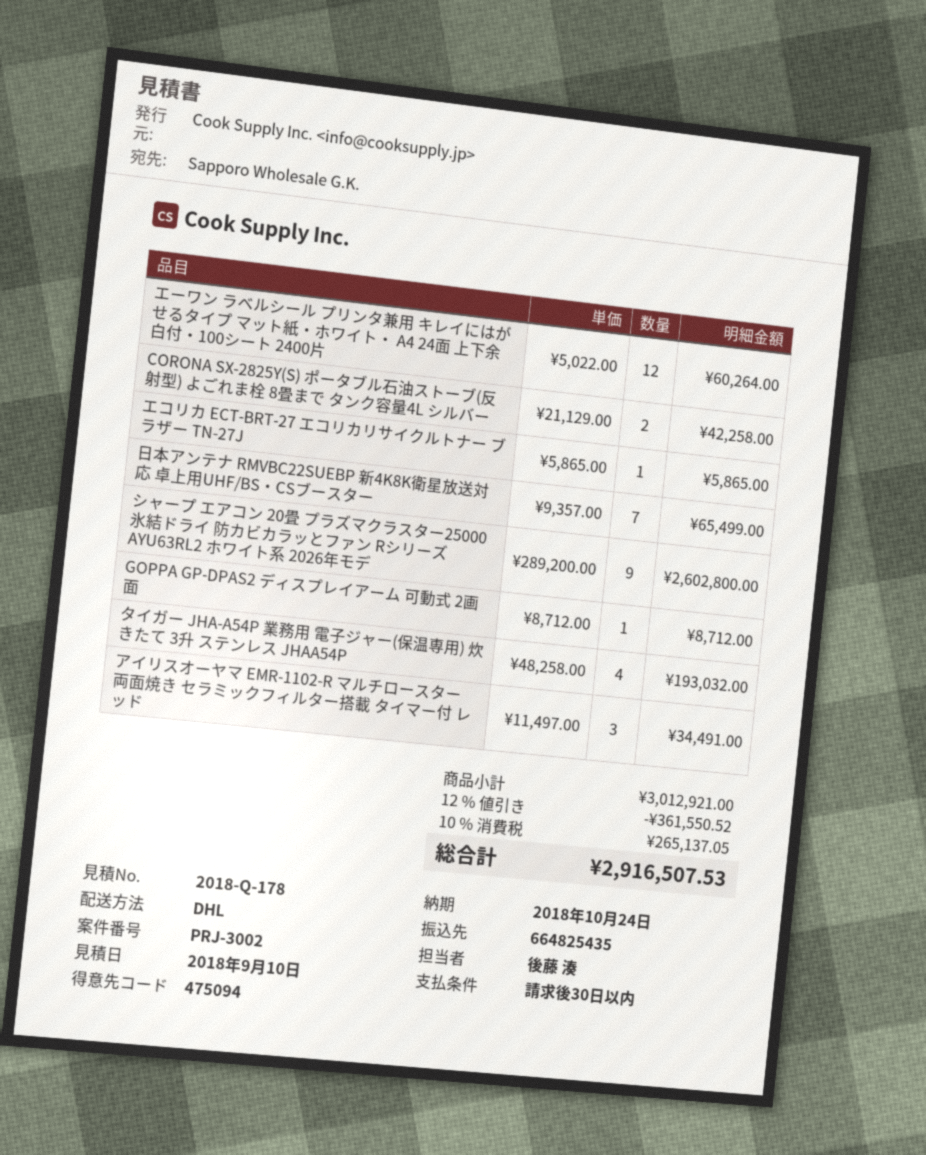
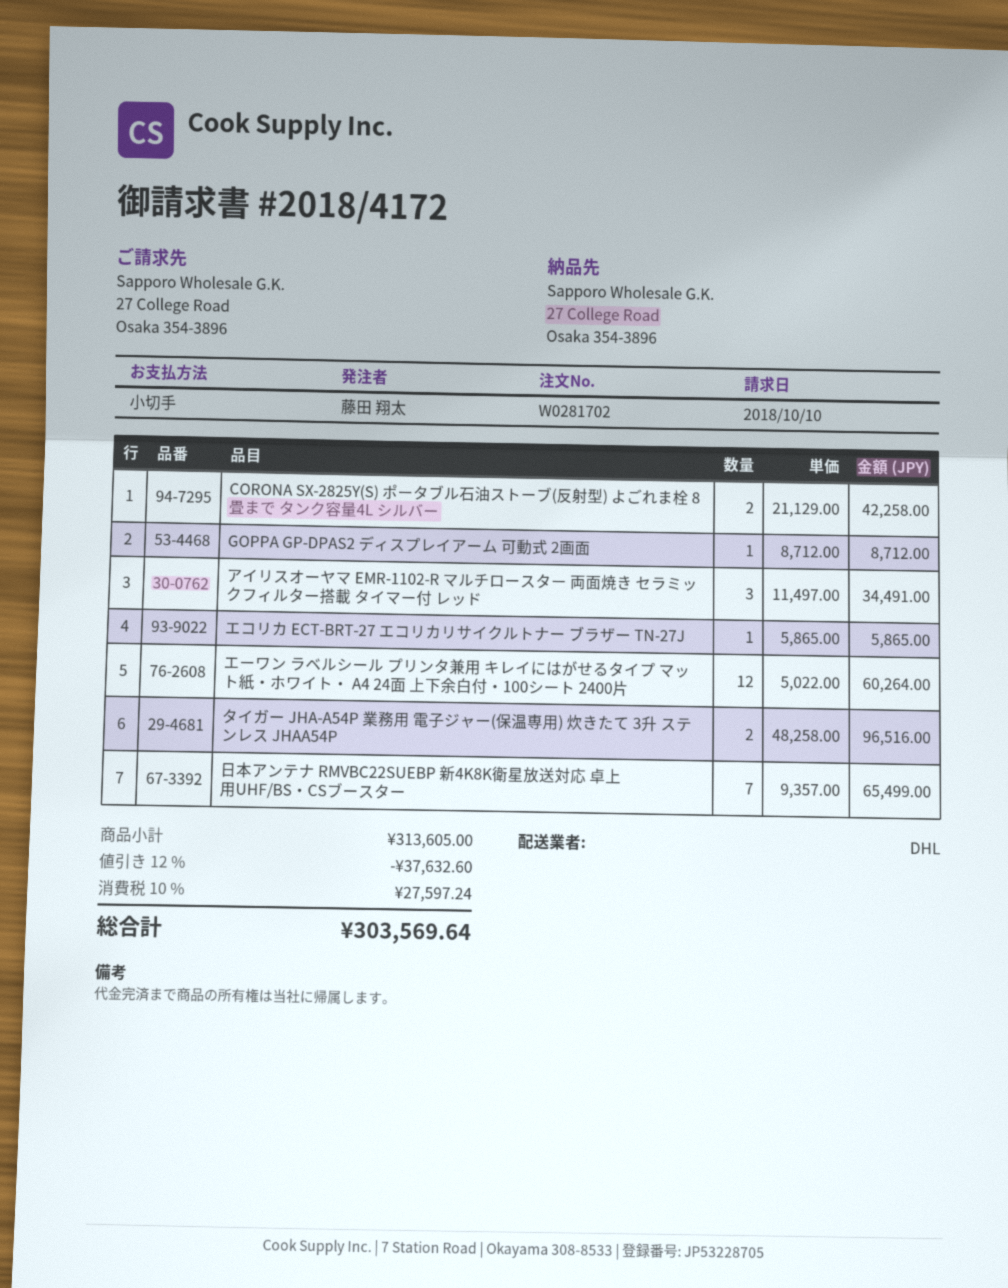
シャープ エアコン 20畳 プラズマクラスター25000 氷結ドライ 防カビカラッとファン Rシリーズ AYU63RL2 ホワイト系 2026年モデ: 9 x 289200.00 = 2602800.00 -> none
タイガー JHA-A54P 業務用 電子ジャー(保温専用) 炊きたて 3升 ステンレス JHAA54P: 4 x 48258.00 = 193032.00 -> 2 x 48258.00 = 96516.00
subtotal: 3012921.00 -> 313605.00
discount: 12% = 361550.52 -> 12% = 37632.60
tax: 10% = 265137.05 -> 10% = 27597.24
total: 2916507.53 -> 303569.64

